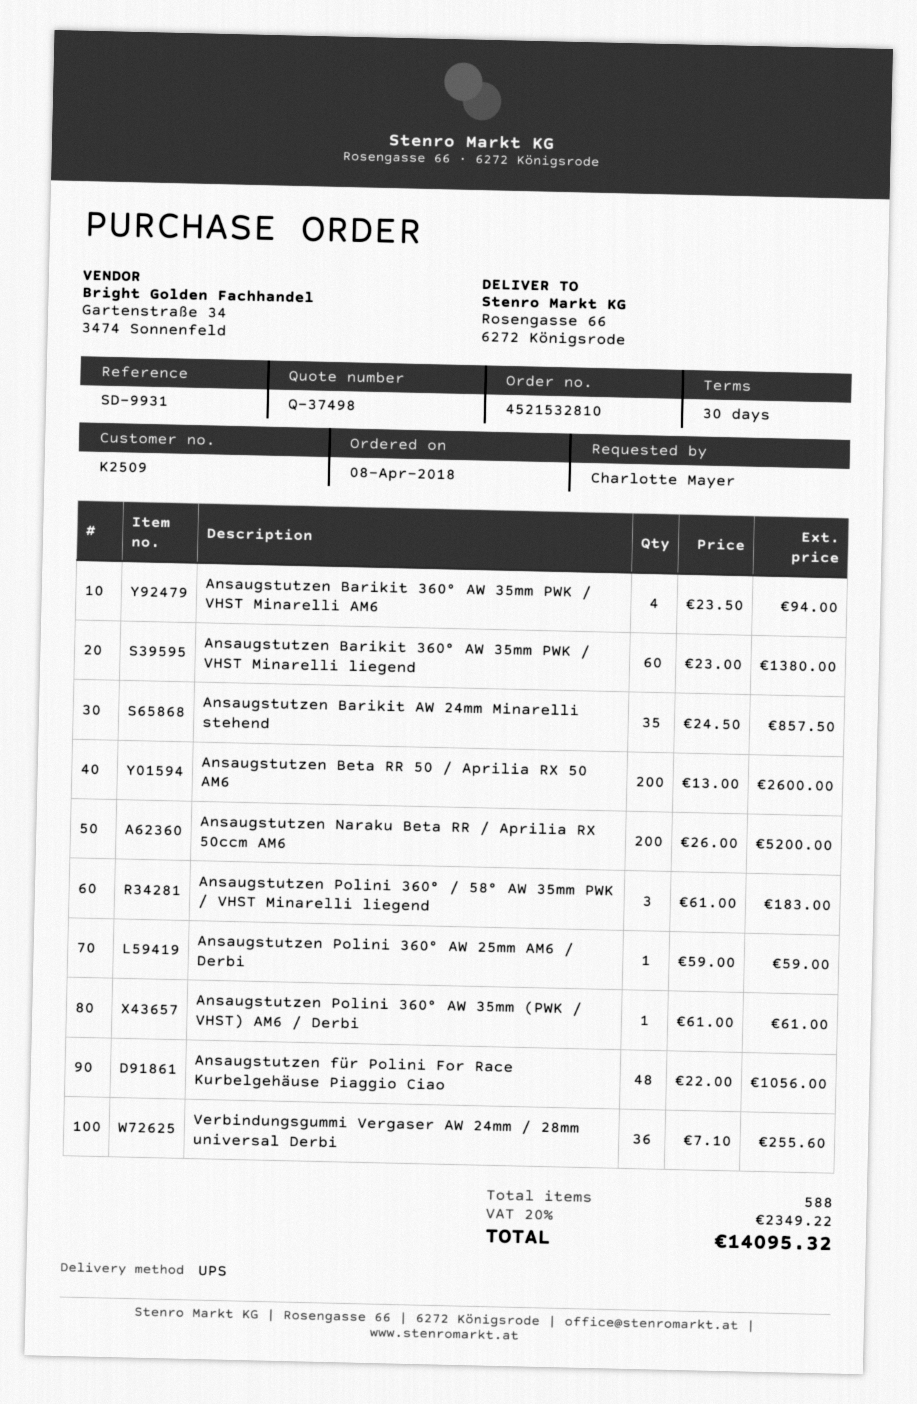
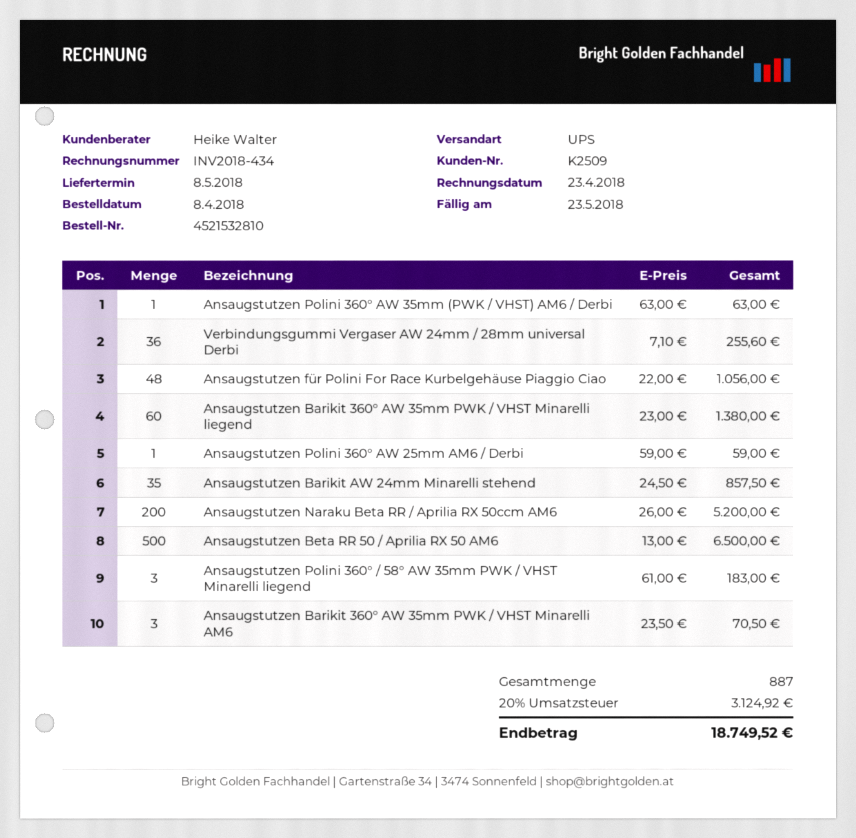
Ansaugstutzen Barikit 360° AW 35mm PWK / VHST Minarelli AM6: 4 x 23.50 = 94.00 -> 3 x 23.50 = 70.50
Ansaugstutzen Beta RR 50 / Aprilia RX 50 AM6: 200 x 13.00 = 2600.00 -> 500 x 13.00 = 6500.00
Ansaugstutzen Polini 360° AW 35mm (PWK / VHST) AM6 / Derbi: 1 x 61.00 = 61.00 -> 1 x 63.00 = 63.00
total quantity: 588 -> 887
tax: 20% = 2349.22 -> 20% = 3124.92
total: 14095.32 -> 18749.52

